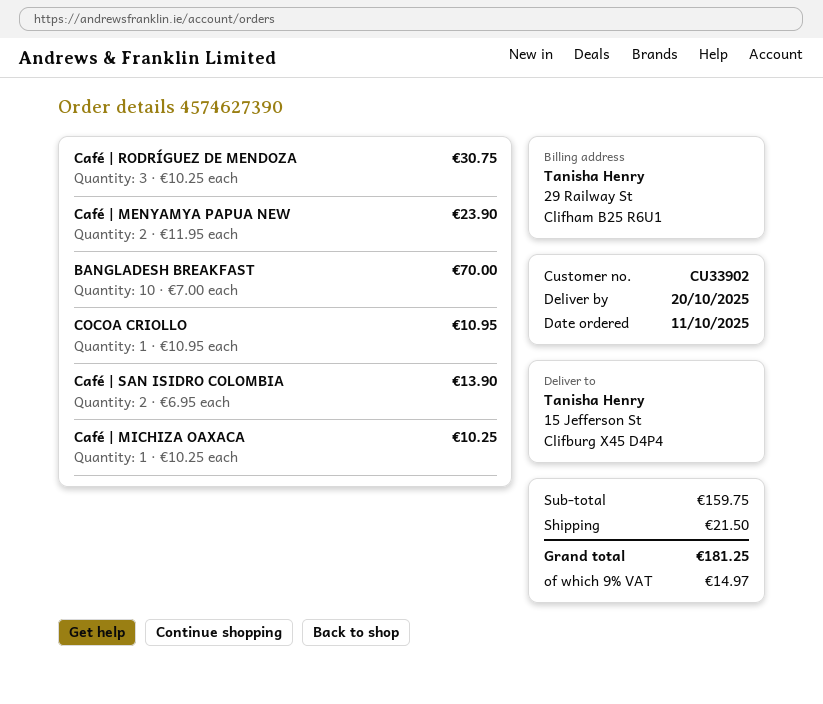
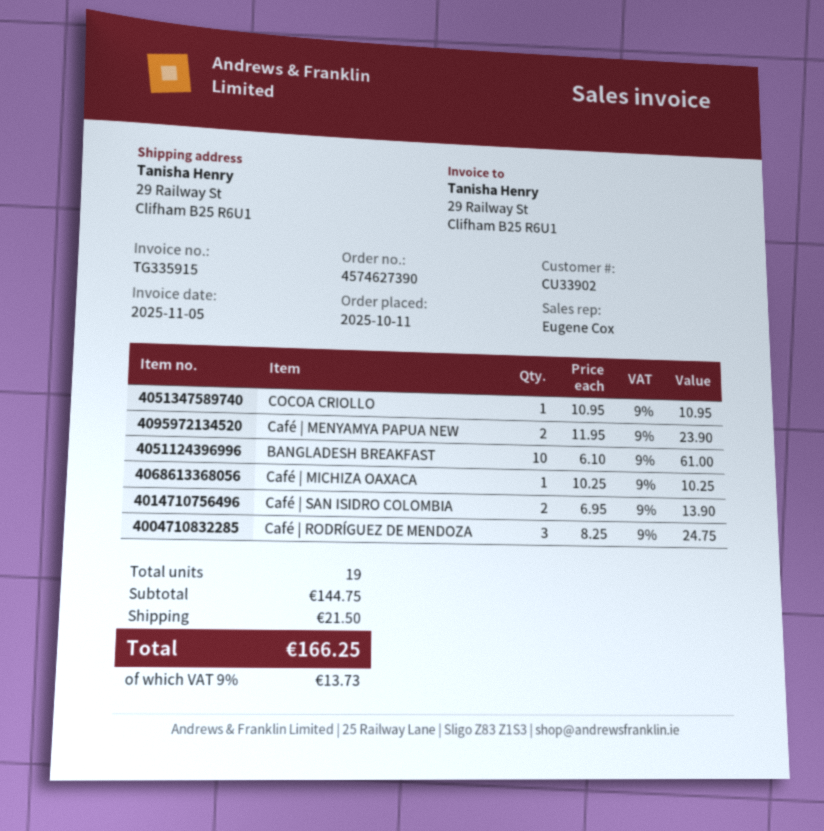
ship to: 15 Jefferson St, Clifburg X45 D4P4 -> 29 Railway St, Clifham B25 R6U1
Café | RODRÍGUEZ DE MENDOZA: 3 x 10.25 = 30.75 -> 3 x 8.25 = 24.75
BANGLADESH BREAKFAST: 10 x 7.00 = 70.00 -> 10 x 6.10 = 61.00
subtotal: 159.75 -> 144.75
tax: 9% = 14.97 -> 9% = 13.73
total: 181.25 -> 166.25

